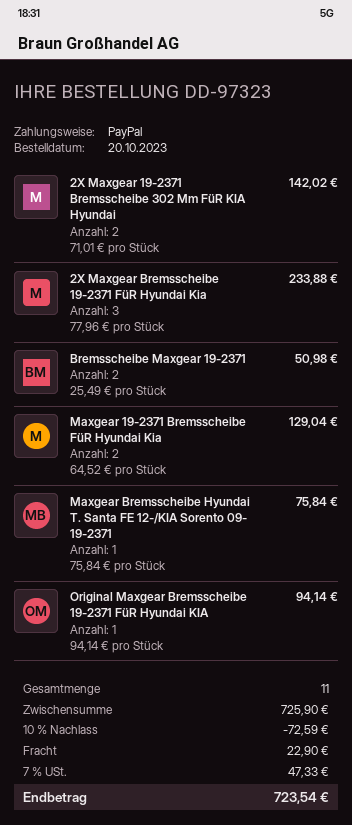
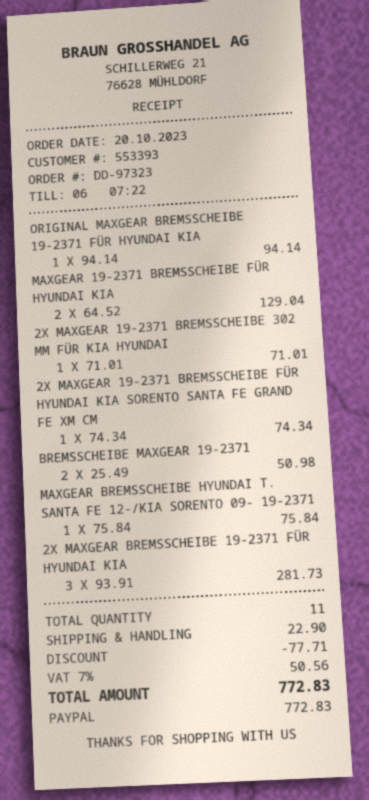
2X Maxgear 19-2371 Bremsscheibe 302 Mm FüR KIA Hyundai: 2 x 71.01 = 142.02 -> 1 x 71.01 = 71.01
2X Maxgear Bremsscheibe 19-2371 FüR Hyundai Kia: 3 x 77.96 = 233.88 -> 3 x 93.91 = 281.73
2X MAXGEAR 19-2371 BREMSSCHEIBE FÜR HYUNDAI KIA SORENTO SANTA FE GRAND FE XM CM: none -> 1 x 74.34 = 74.34
discount: 72.59 -> 77.71
tax: 7% = 47.33 -> 7% = 50.56
total: 723.54 -> 772.83

